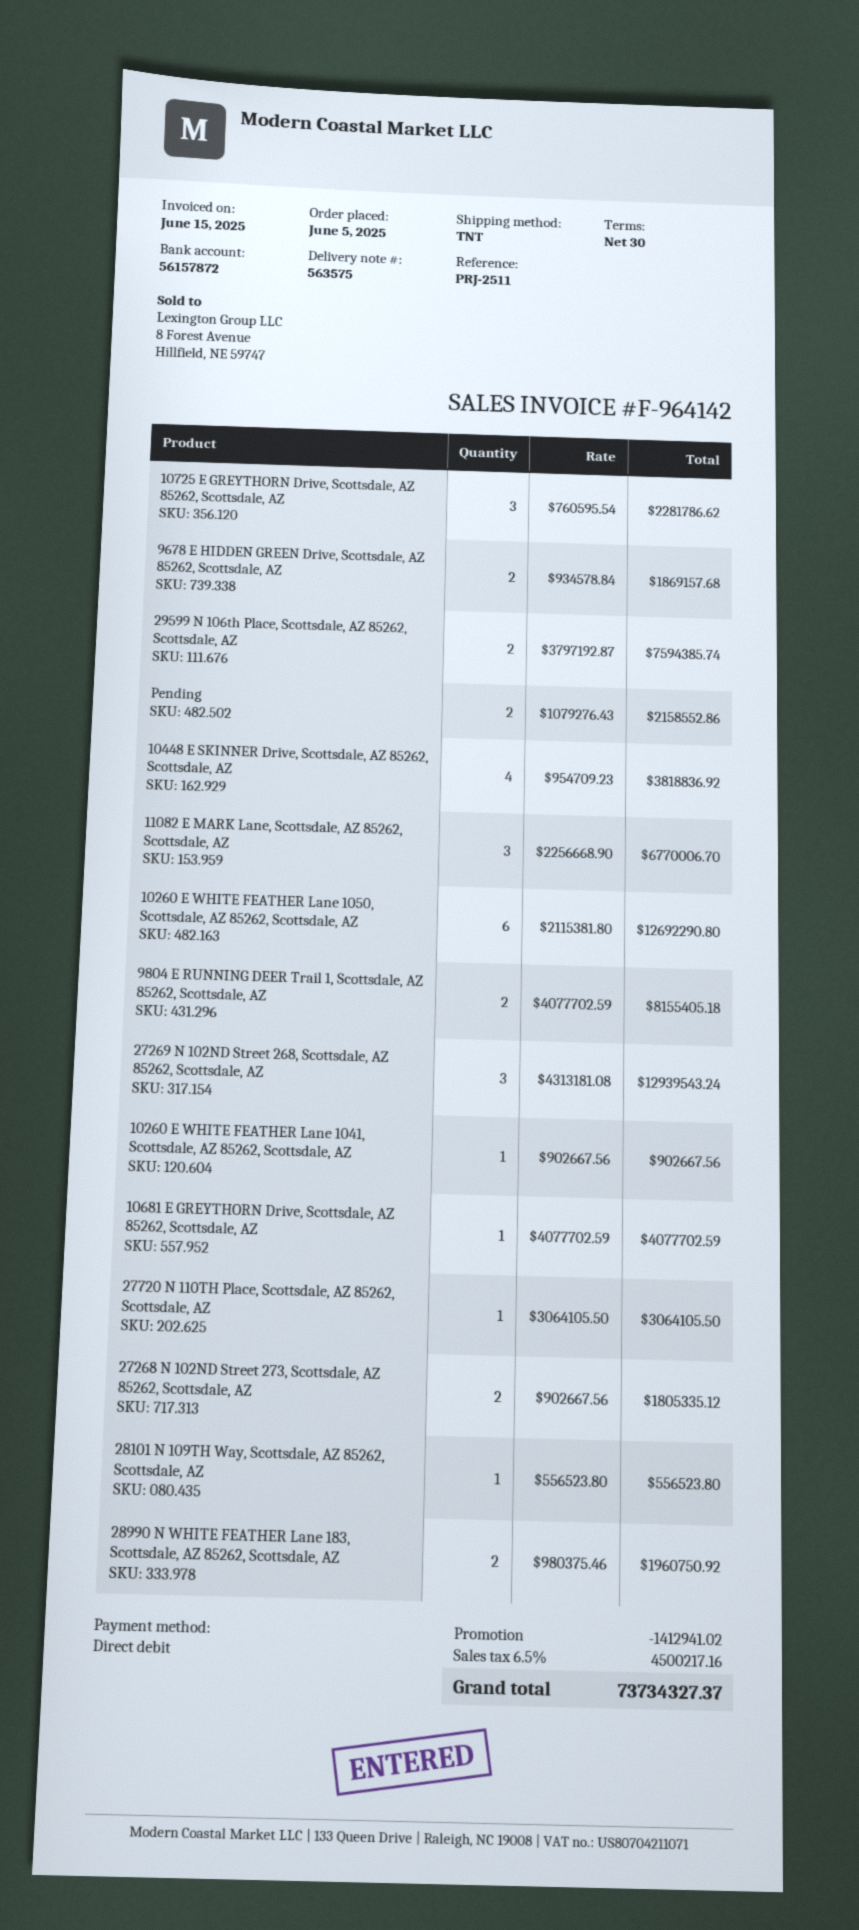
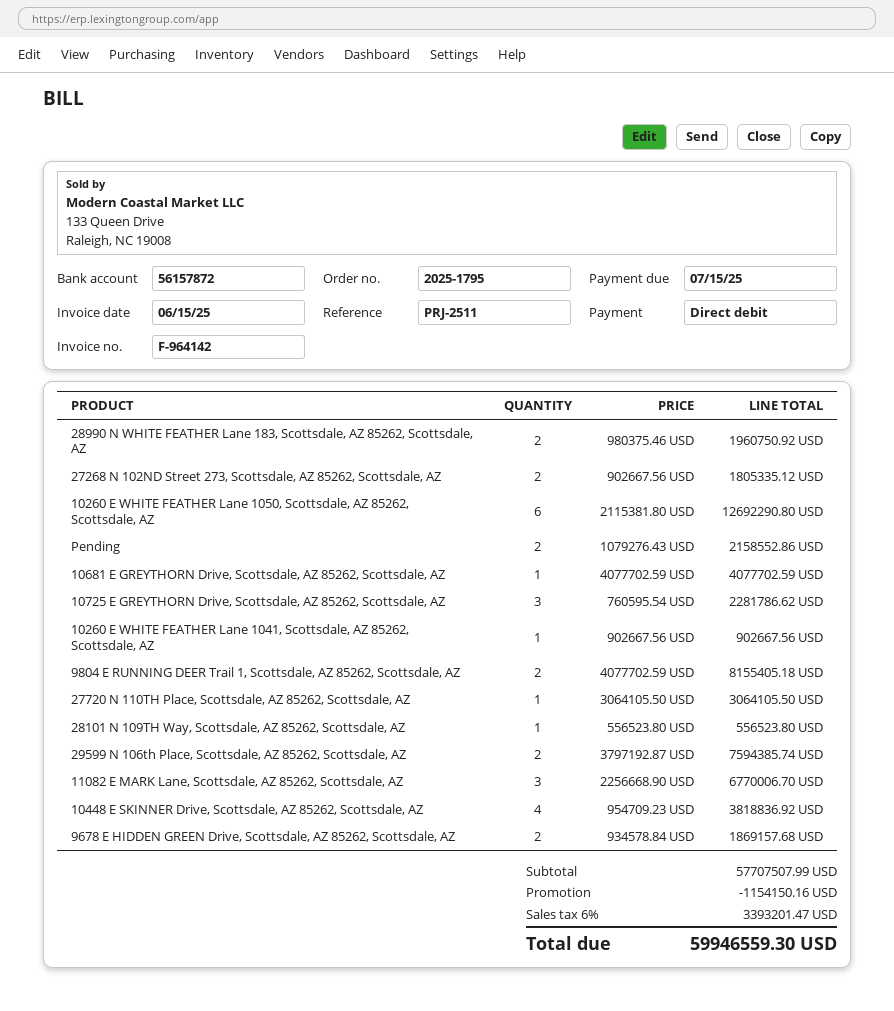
27269 N 102ND Street 268, Scottsdale, AZ 85262, Scottsdale, AZ: 3 x 4313181.08 = 12939543.24 -> none
discount: 1412941.02 -> 1154150.16
tax: 6.5% = 4500217.16 -> 6% = 3393201.47
total: 73734327.37 -> 59946559.30

